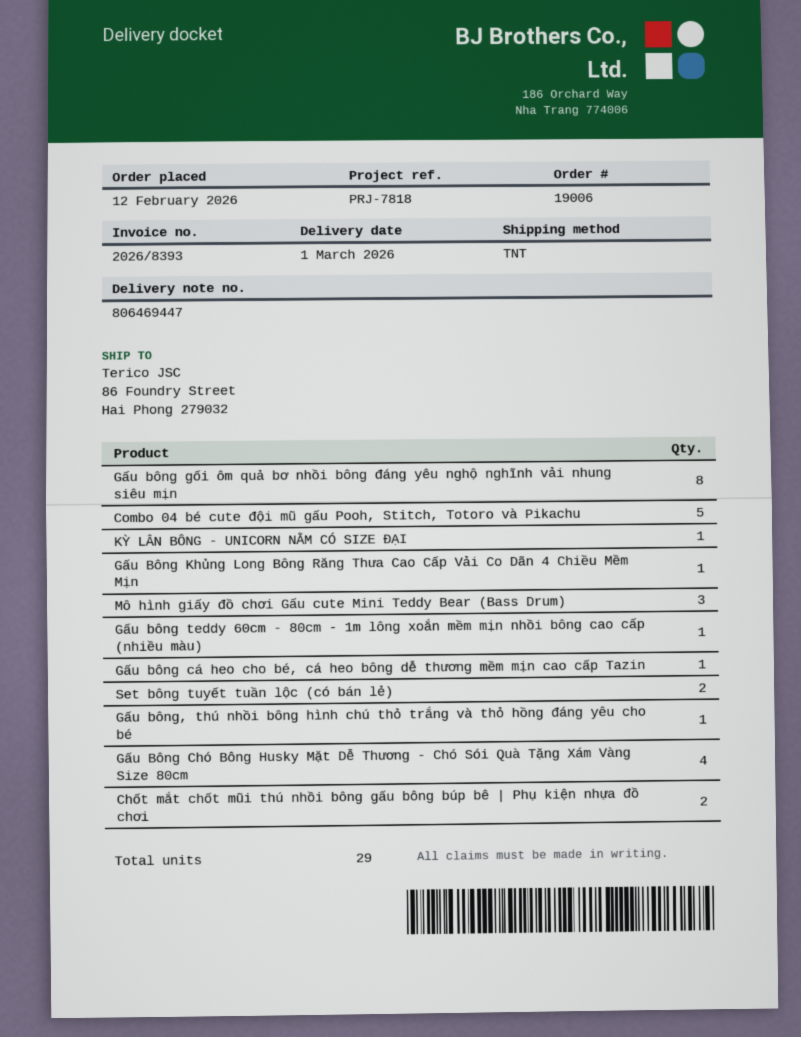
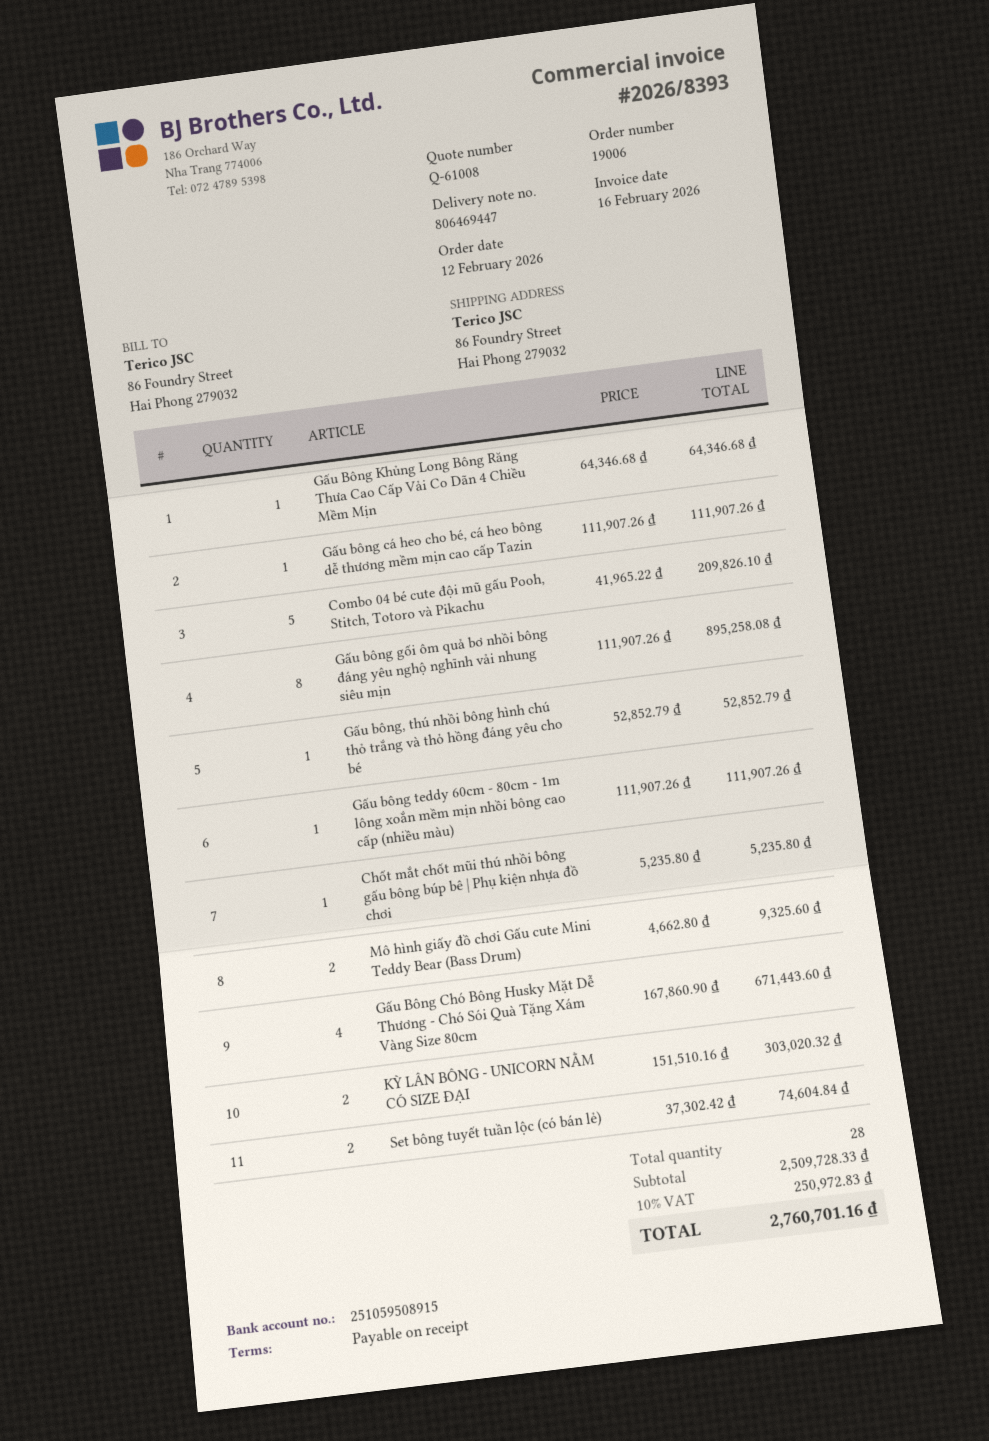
KỲ LÂN BÔNG - UNICORN NẰM CÓ SIZE ĐẠI: 1 -> 2
Mô hình giấy đồ chơi Gấu cute Mini Teddy Bear (Bass Drum): 3 -> 2
Chốt mắt chốt mũi thú nhồi bông gấu bông búp bê | Phụ kiện nhựa đồ chơi: 2 -> 1
total quantity: 29 -> 28

